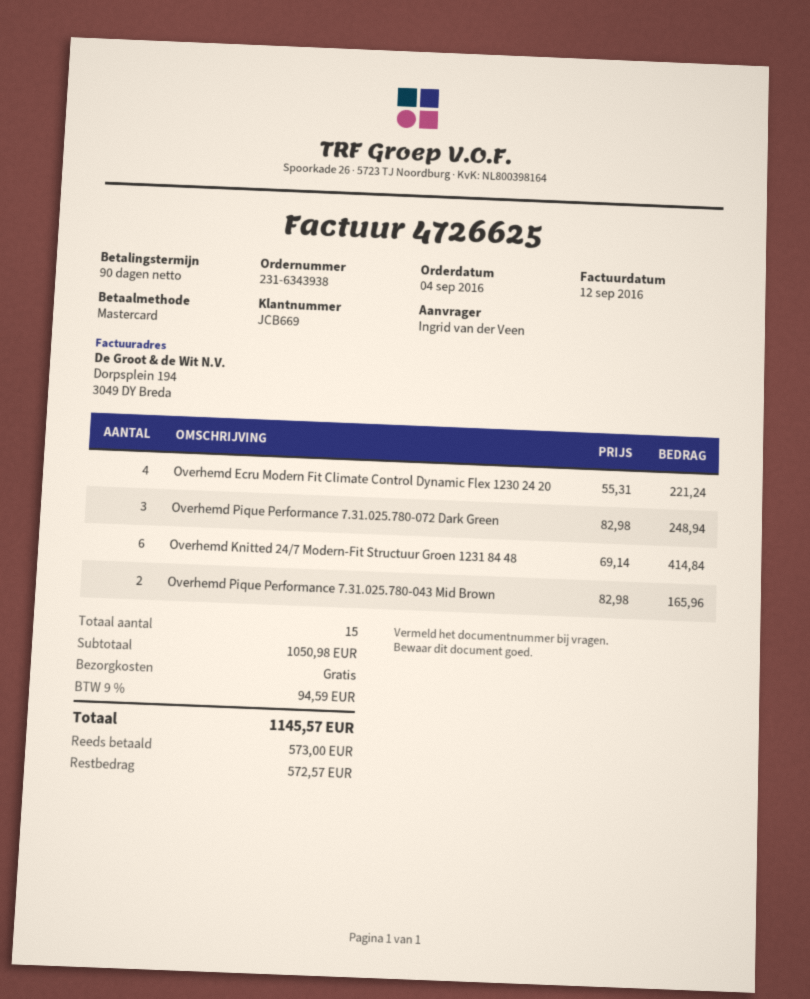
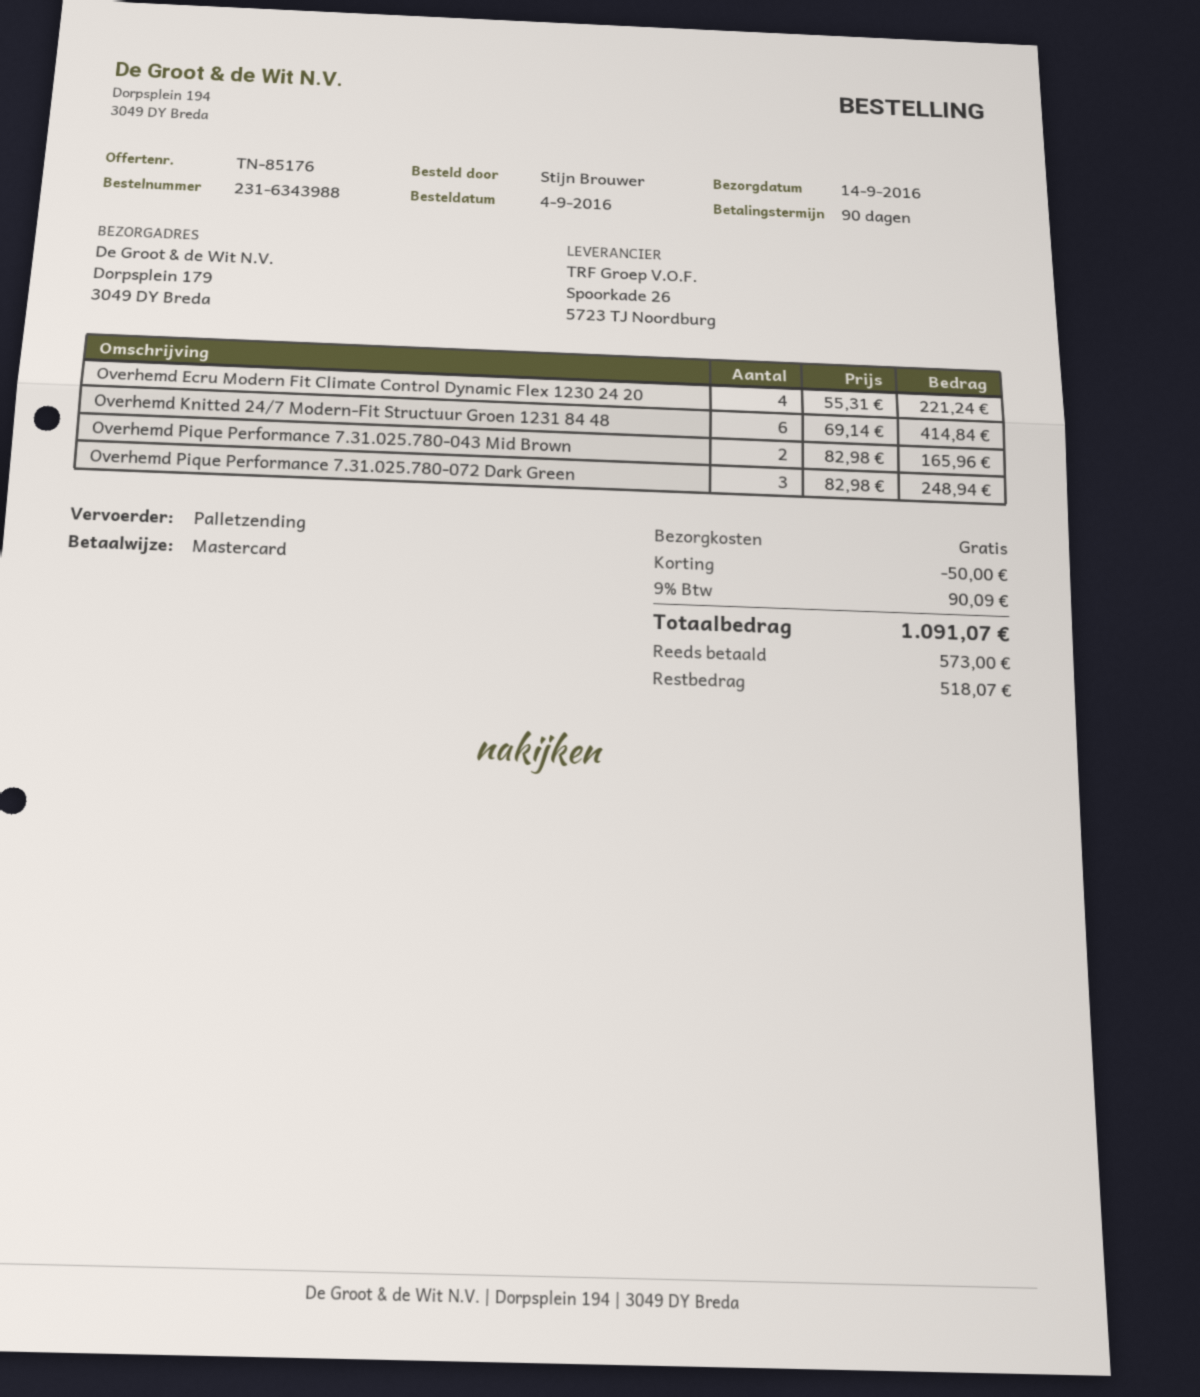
order number: 231-6343938 -> 231-6343988
ordered by: Ingrid van der Veen -> Stijn Brouwer
discount: none -> 50.00
tax: 9% = 94.59 -> 9% = 90.09
total: 1145.57 -> 1091.07
balance: 572.57 -> 518.07

